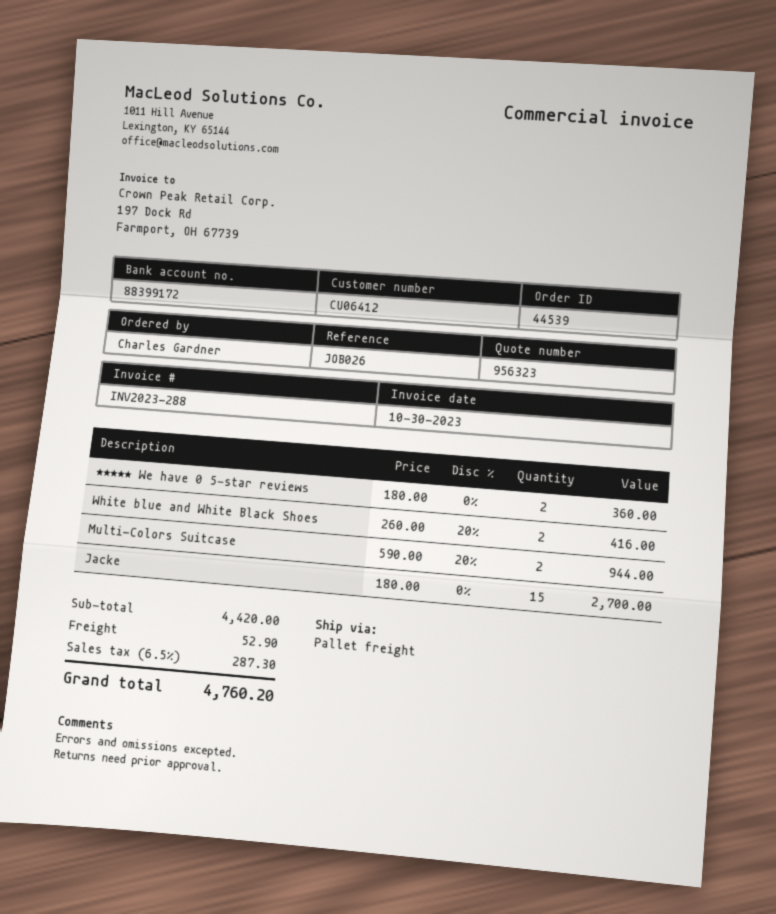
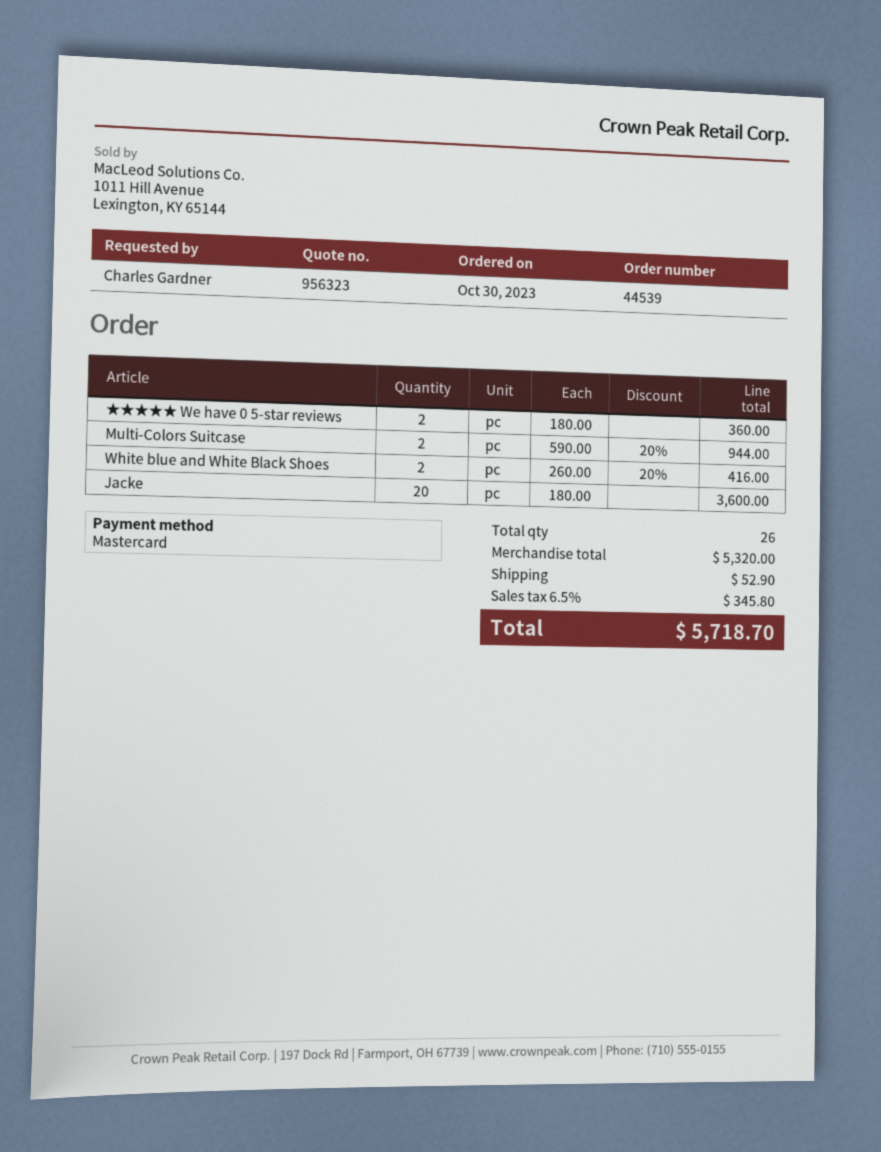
Jacke: 15 x 180.00 = 2700.00 -> 20 x 180.00 = 3600.00
subtotal: 4420.00 -> 5320.00
tax: 6.5% = 287.30 -> 6.5% = 345.80
total: 4760.20 -> 5718.70

